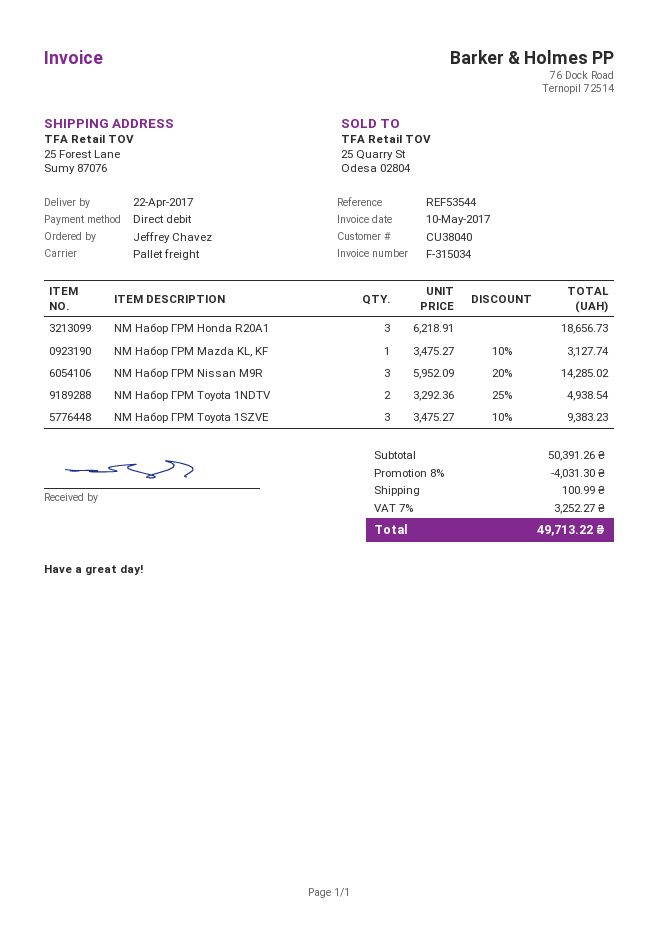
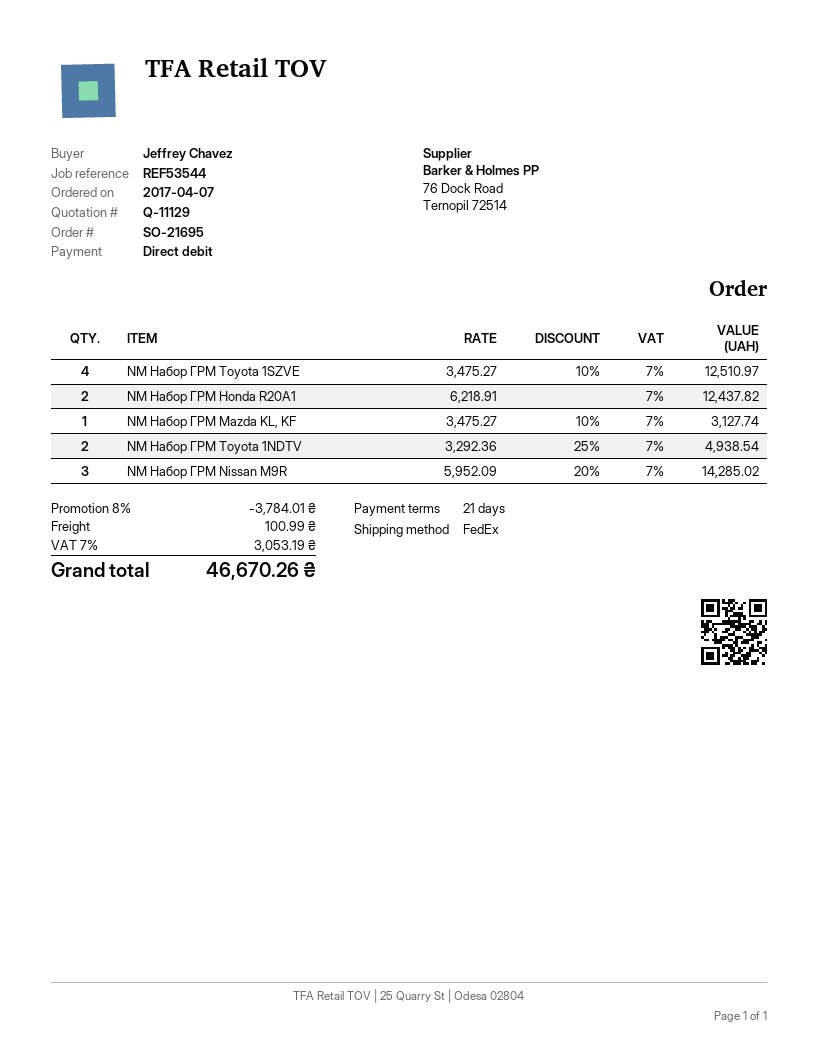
shipping method: pallet freight -> FedEx
NM Набор ГРМ Honda R20A1: 3 x 6218.91 = 18656.73 -> 2 x 6218.91 = 12437.82
NM Набор ГРМ Toyota 1SZVE: 3 x 3475.27 - 10% = 9383.23 -> 4 x 3475.27 - 10% = 12510.97
discount: 8% = 4031.30 -> 8% = 3784.01
tax: 7% = 3252.27 -> 7% = 3053.19
total: 49713.22 -> 46670.26

